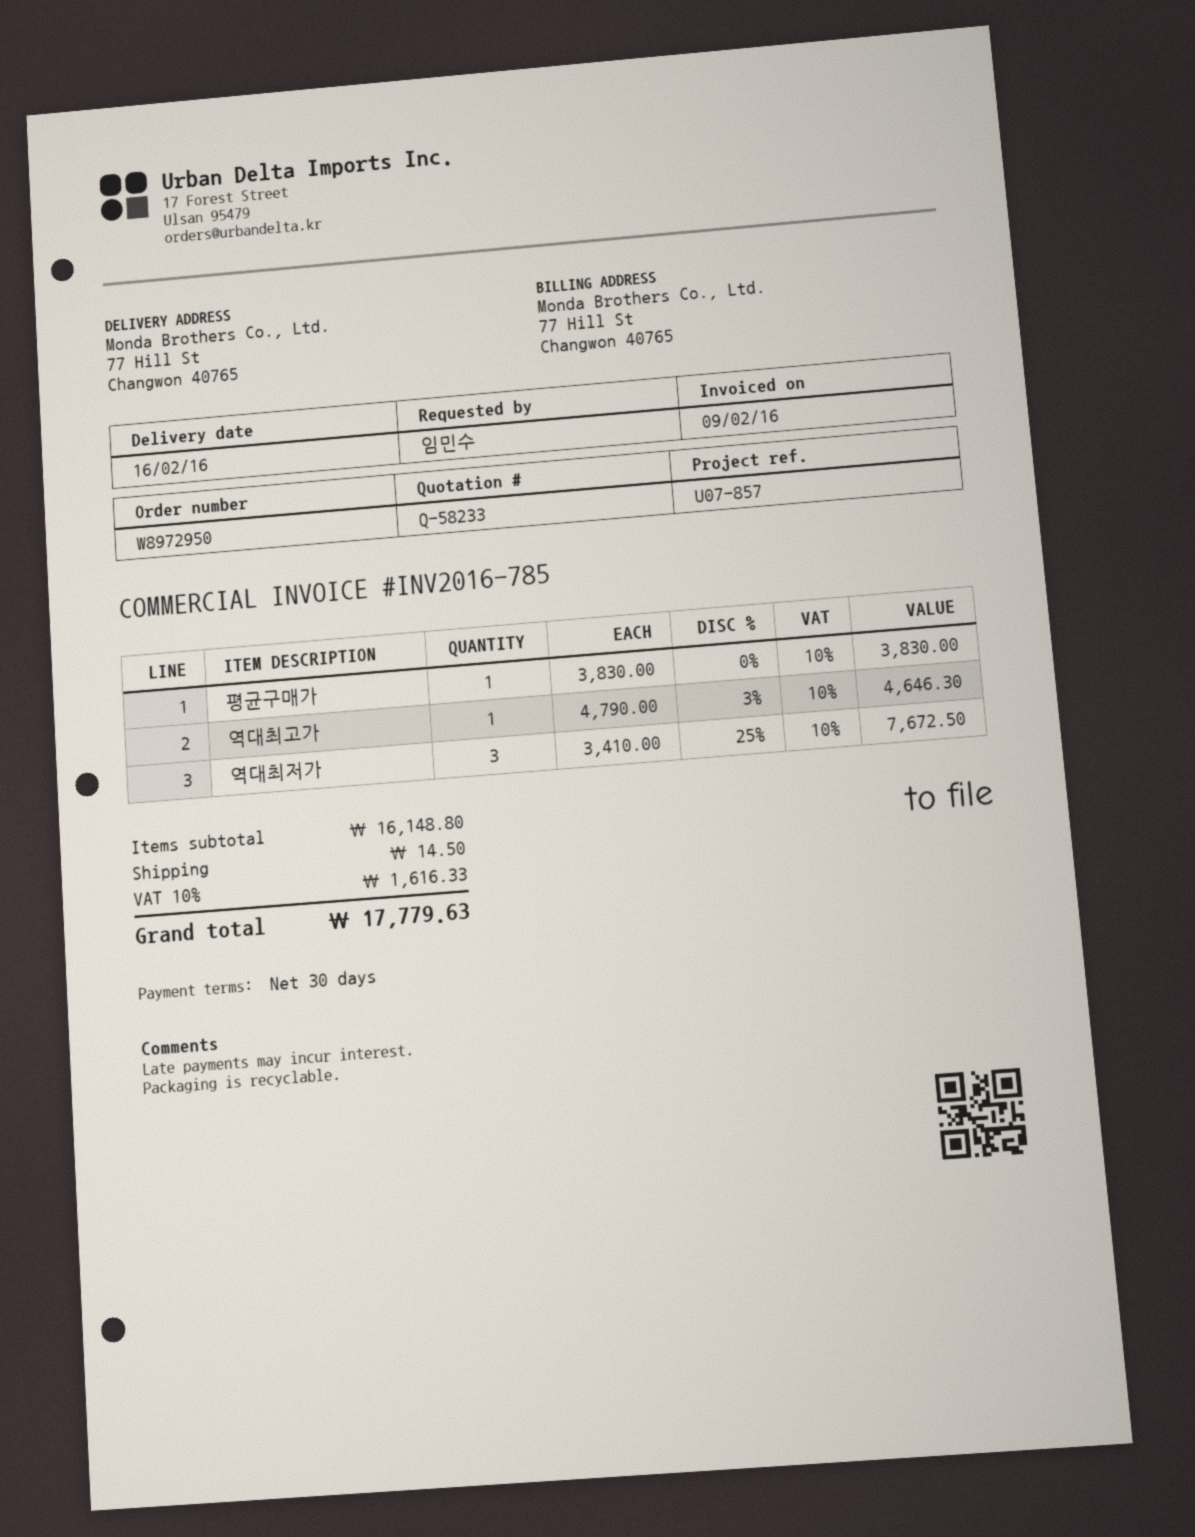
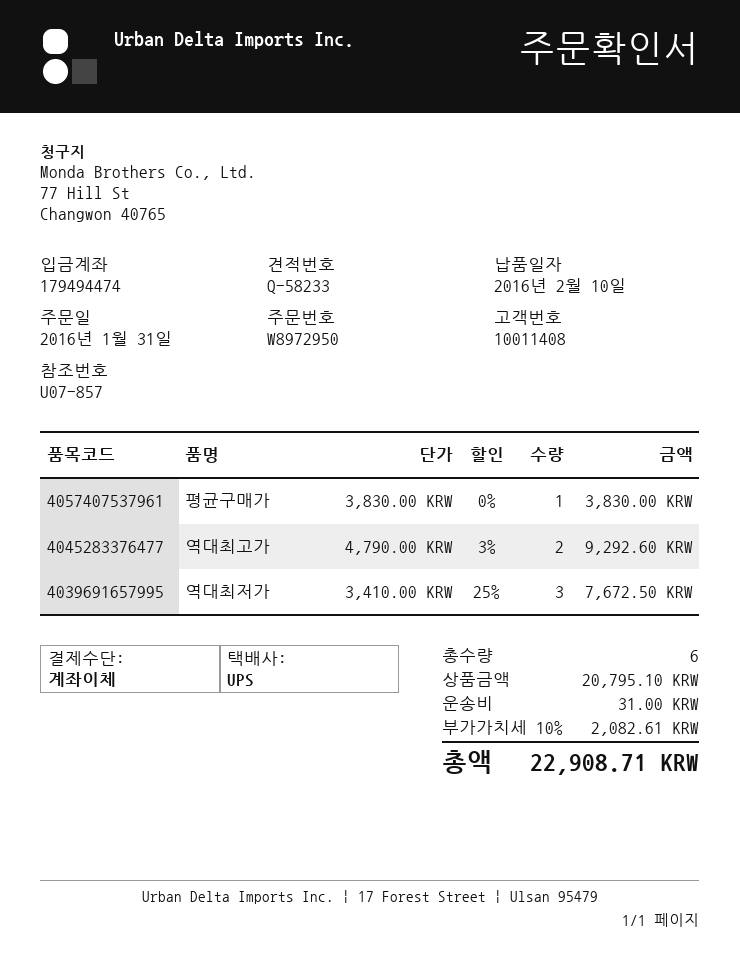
delivery date: 2016-02-16 -> 2016-02-10
역대최고가: 1 x 4790.00 - 3% = 4646.30 -> 2 x 4790.00 - 3% = 9292.60
subtotal: 16148.80 -> 20795.10
shipping: 14.50 -> 31.00
tax: 10% = 1616.33 -> 10% = 2082.61
total: 17779.63 -> 22908.71

